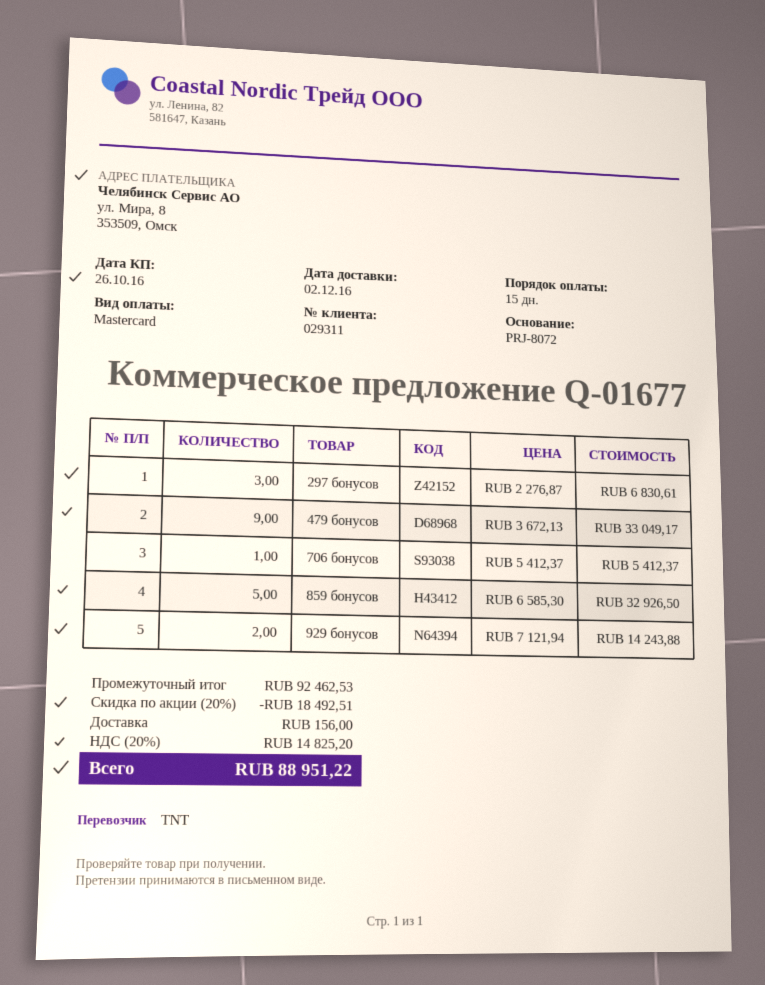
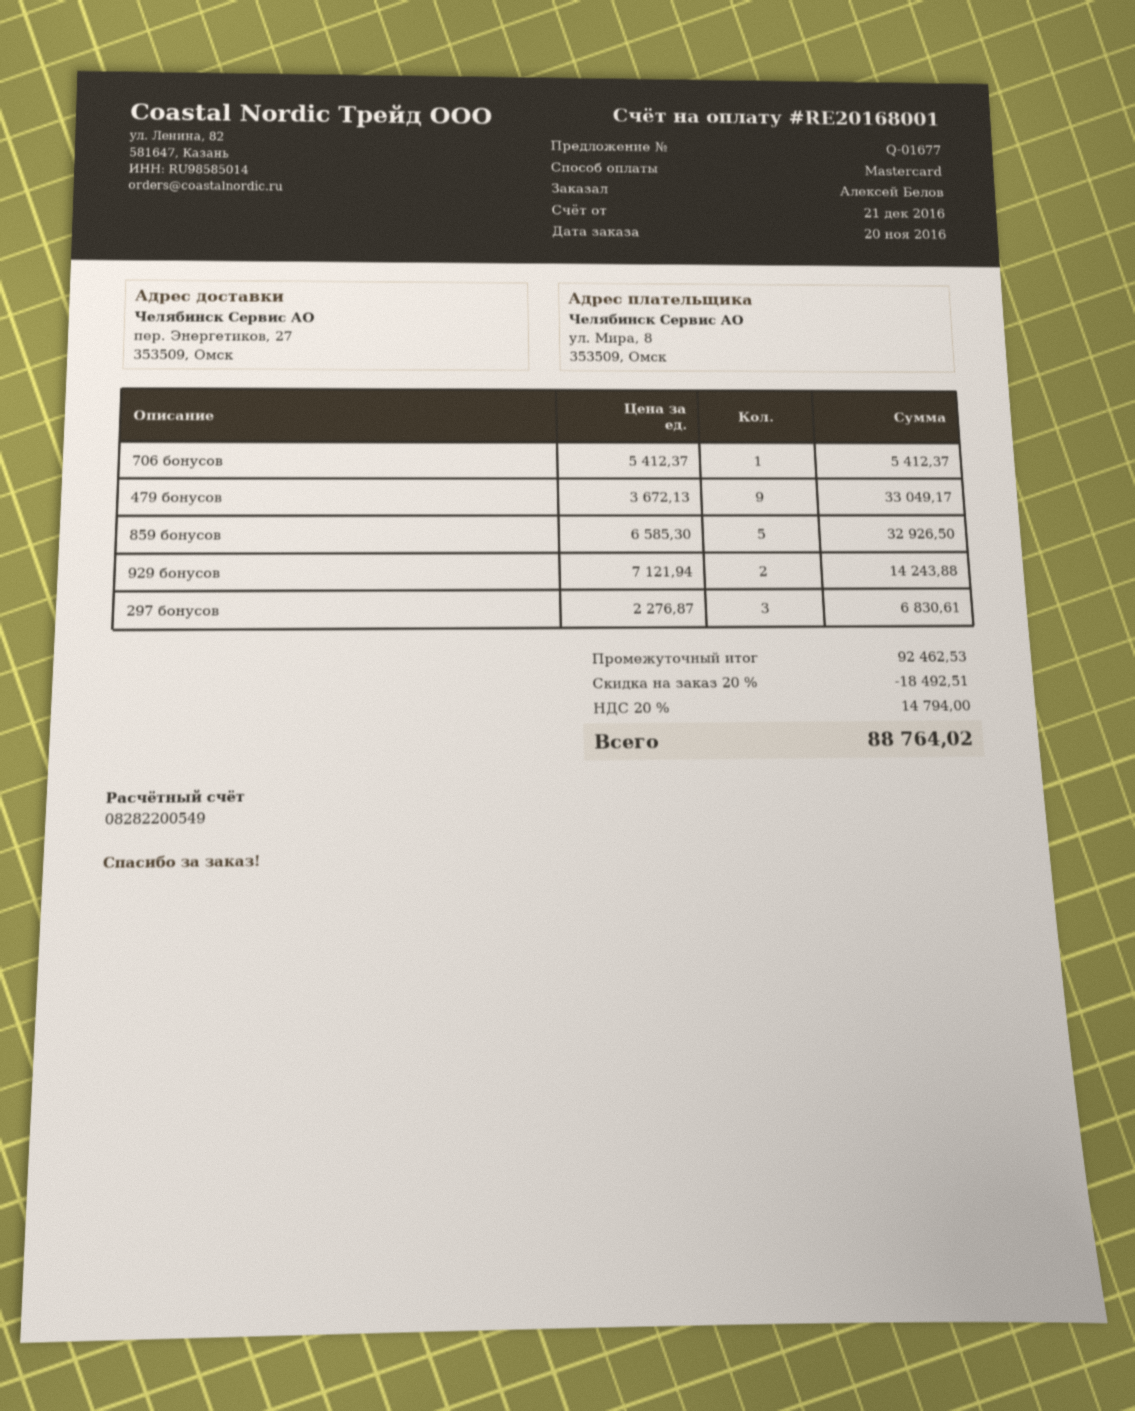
shipping: 156.00 -> none
tax: 20% = 14825.20 -> 20% = 14794.00
total: 88951.22 -> 88764.02

